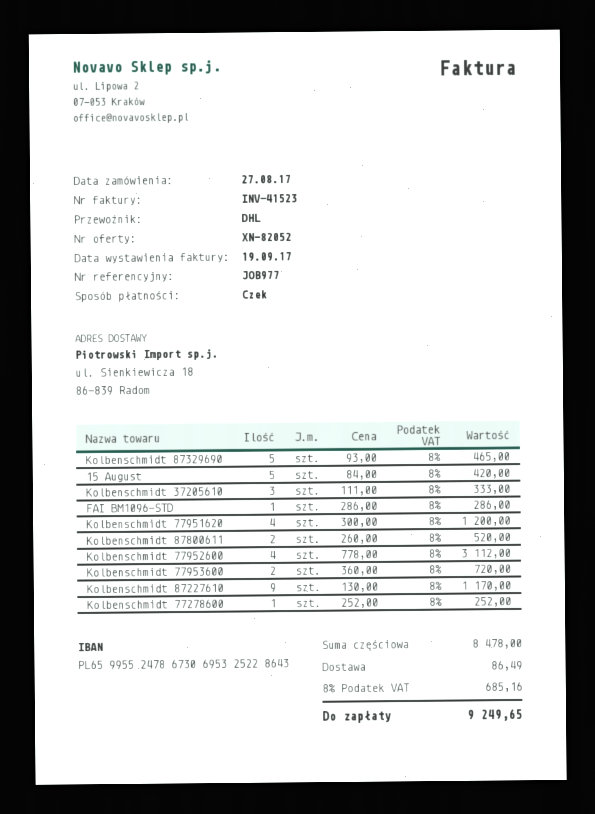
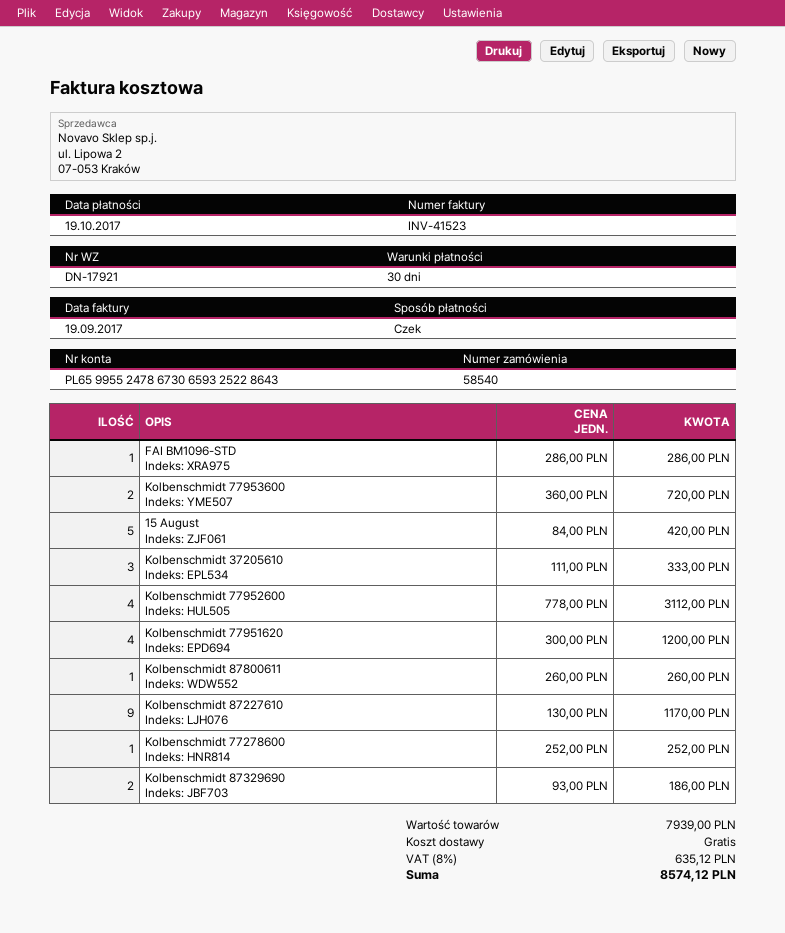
bank account: PL65995524786730695325228643 -> PL65995524786730659325228643
Kolbenschmidt 87329690: 5 x 93.00 = 465.00 -> 2 x 93.00 = 186.00
Kolbenschmidt 87800611: 2 x 260.00 = 520.00 -> 1 x 260.00 = 260.00
subtotal: 8478.00 -> 7939.00
shipping: 86.49 -> 0.00
tax: 8% = 685.16 -> 8% = 635.12
total: 9249.65 -> 8574.12

